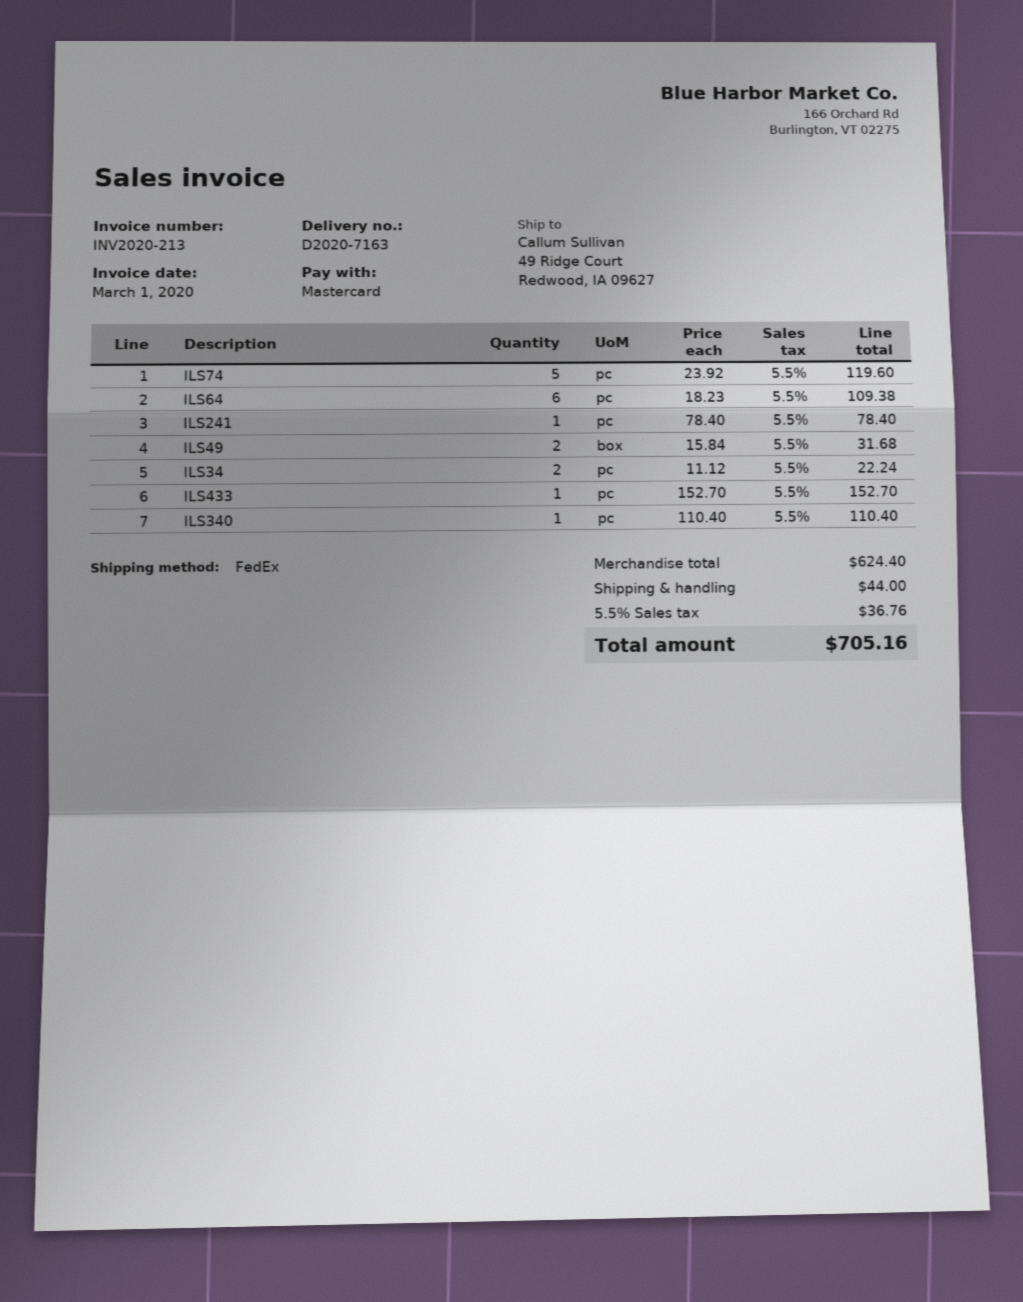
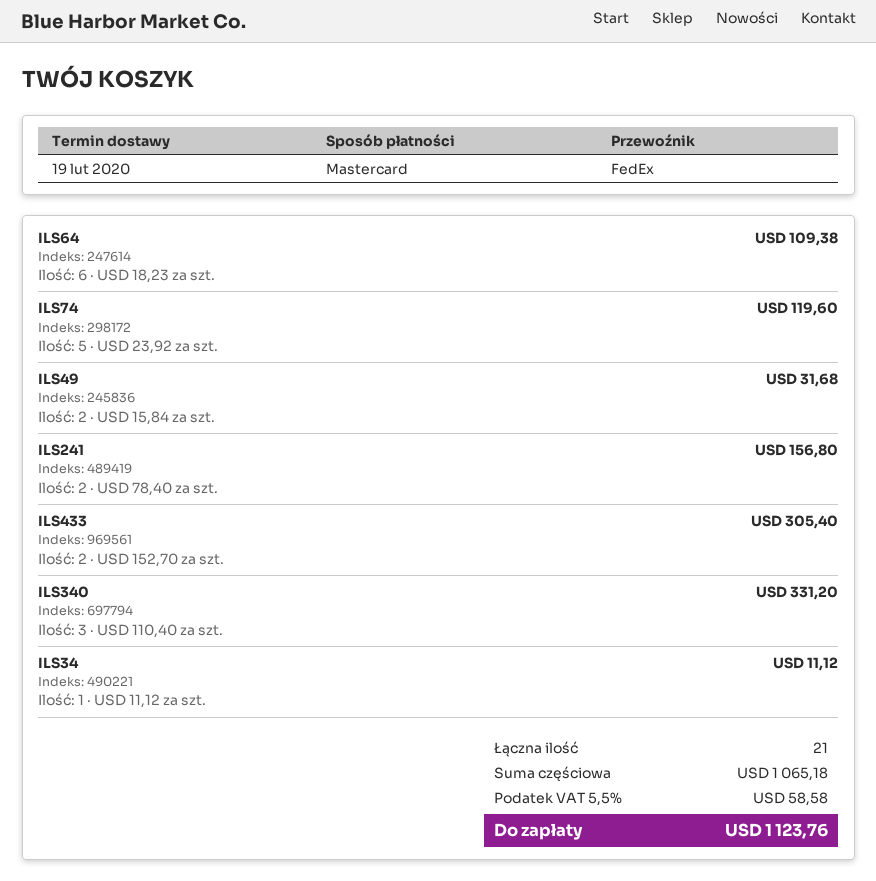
ILS241: 1 x 78.40 = 78.40 -> 2 x 78.40 = 156.80
ILS34: 2 x 11.12 = 22.24 -> 1 x 11.12 = 11.12
ILS433: 1 x 152.70 = 152.70 -> 2 x 152.70 = 305.40
ILS340: 1 x 110.40 = 110.40 -> 3 x 110.40 = 331.20
subtotal: 624.40 -> 1065.18
shipping: 44.00 -> none
tax: 5.5% = 36.76 -> 5.5% = 58.58
total: 705.16 -> 1123.76

